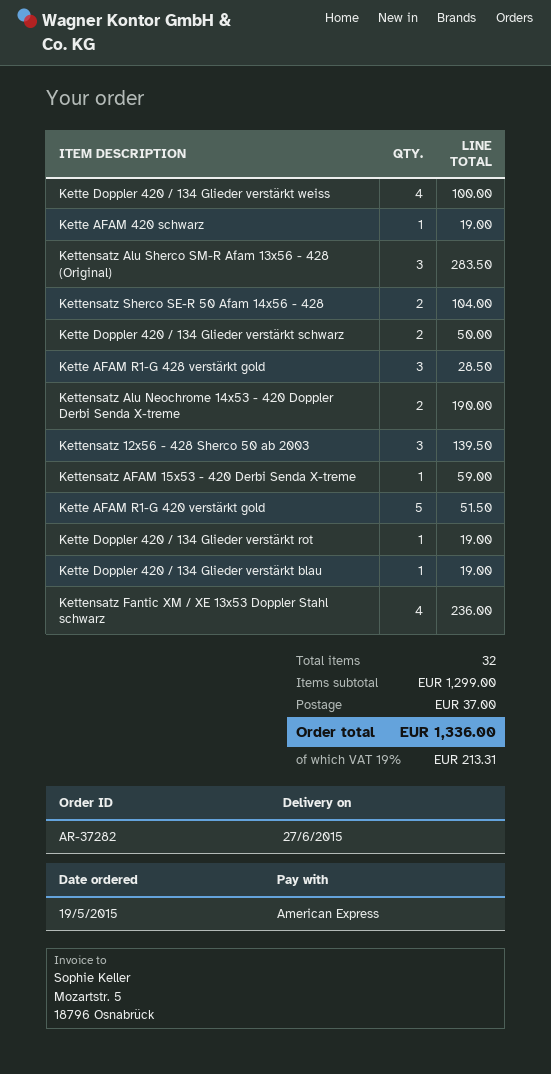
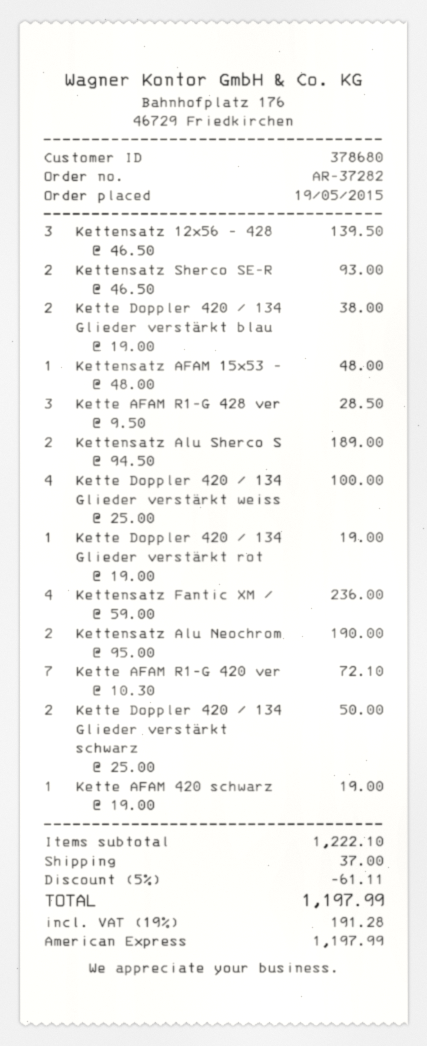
Kettensatz Alu Sherco SM-R Afam 13x56 - 428 (Original): 3 for 283.50 -> 2 for 189.00
Kettensatz Sherco SE-R 50 Afam 14x56 - 428: 2 for 104.00 -> 2 for 93.00
Kettensatz AFAM 15x53 - 420 Derbi Senda X-treme: 1 for 59.00 -> 1 for 48.00
Kette AFAM R1-G 420 verstärkt gold: 5 for 51.50 -> 7 for 72.10
Kette Doppler 420 / 134 Glieder verstärkt blau: 1 for 19.00 -> 2 for 38.00
subtotal: 1299.00 -> 1222.10
discount: none -> 5% = 61.11
tax: 19% = 213.31 -> 19% = 191.28
total: 1336.00 -> 1197.99

